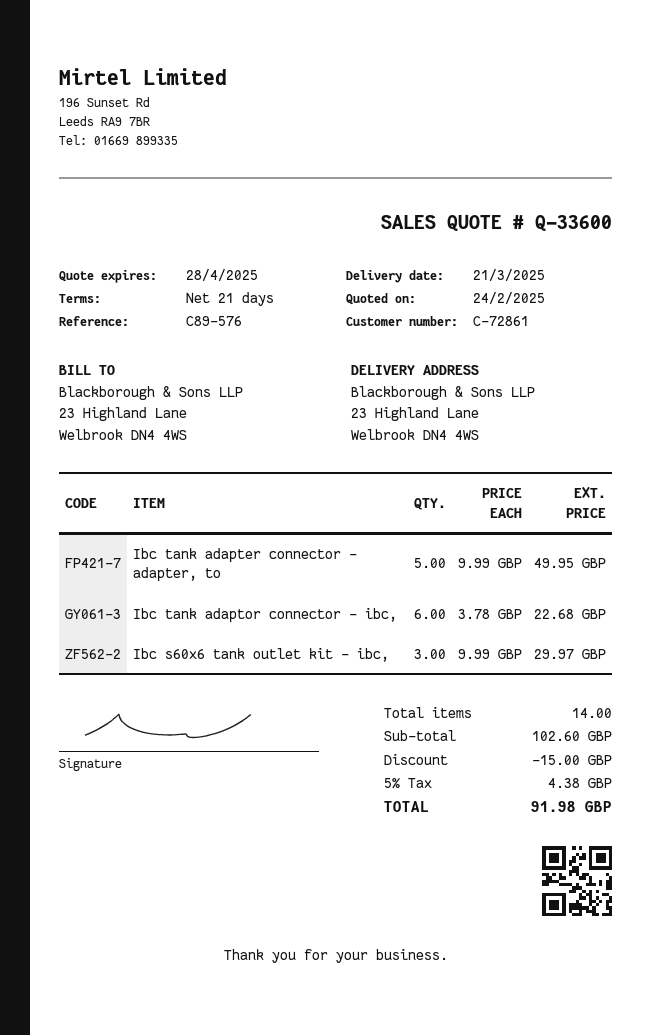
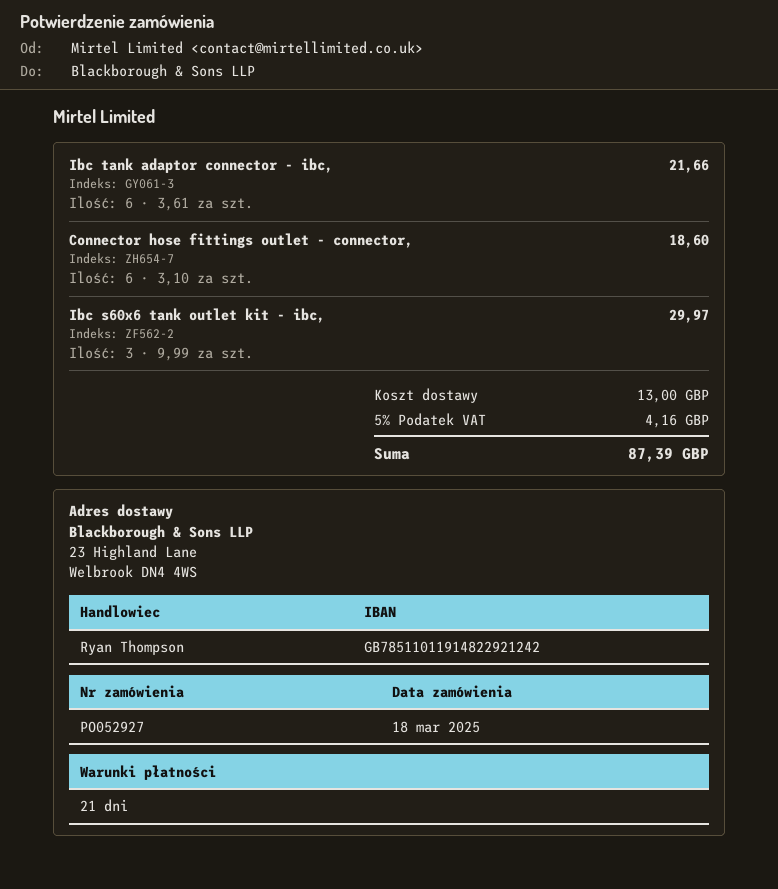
Ibc tank adapter connector - adapter, to: 5 x 9.99 = 49.95 -> none
Ibc tank adaptor connector - ibc,: 6 x 3.78 = 22.68 -> 6 x 3.61 = 21.66
Connector hose fittings outlet - connector,: none -> 6 x 3.10 = 18.60
discount: 15.00 -> none
shipping: none -> 13.00
tax: 5% = 4.38 -> 5% = 4.16
total: 91.98 -> 87.39

